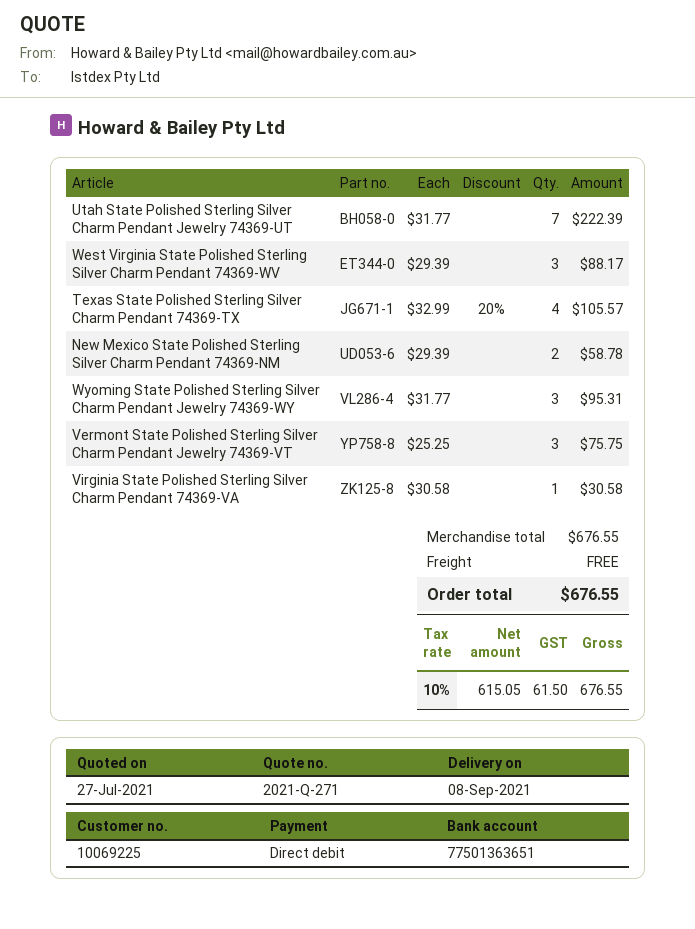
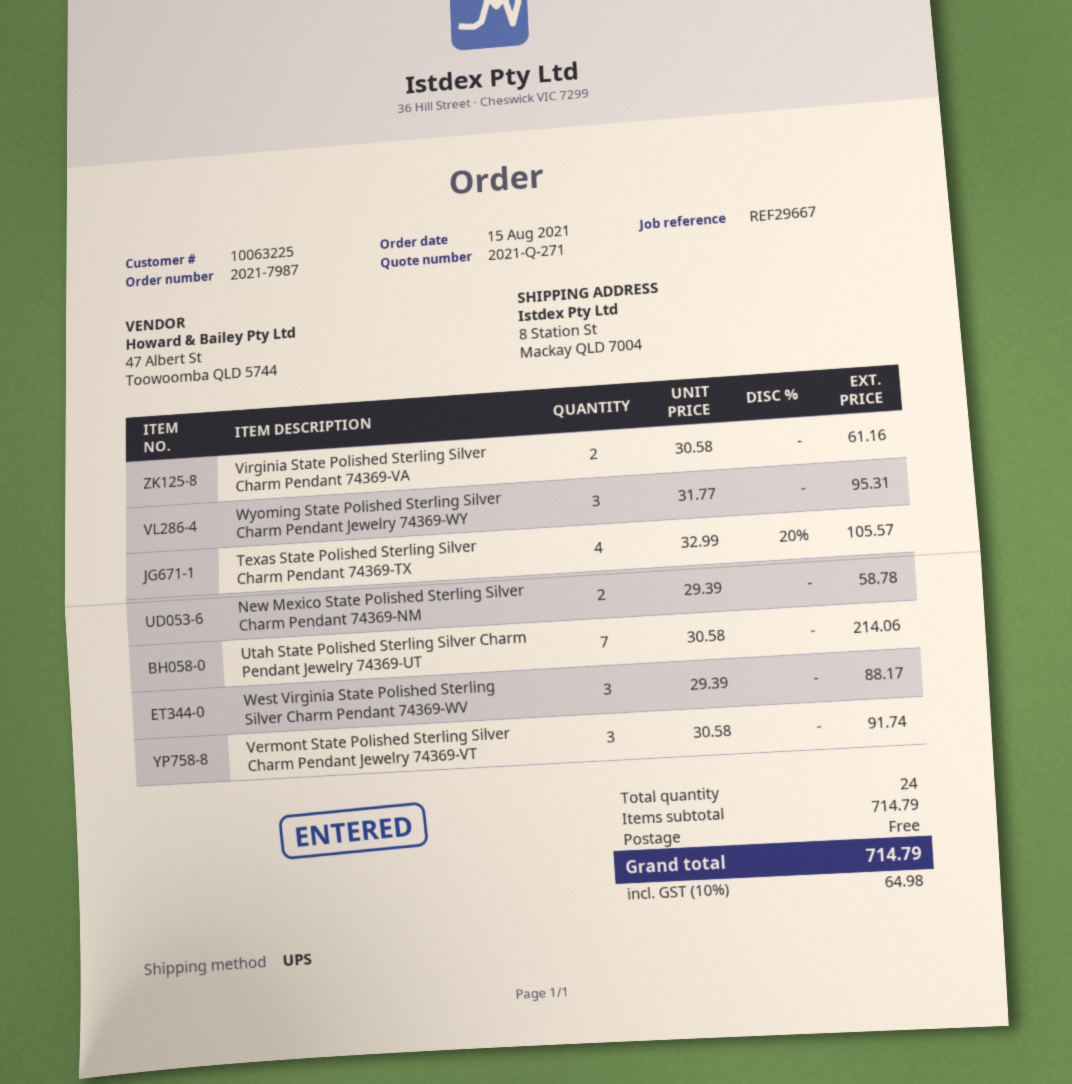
customer number: 10069225 -> 10063225
Utah State Polished Sterling Silver Charm Pendant Jewelry 74369-UT: 7 x 31.77 = 222.39 -> 7 x 30.58 = 214.06
Vermont State Polished Sterling Silver Charm Pendant Jewelry 74369-VT: 3 x 25.25 = 75.75 -> 3 x 30.58 = 91.74
Virginia State Polished Sterling Silver Charm Pendant 74369-VA: 1 x 30.58 = 30.58 -> 2 x 30.58 = 61.16
subtotal: 676.55 -> 714.79
tax: 10% = 61.50 -> 10% = 64.98
total: 676.55 -> 714.79

